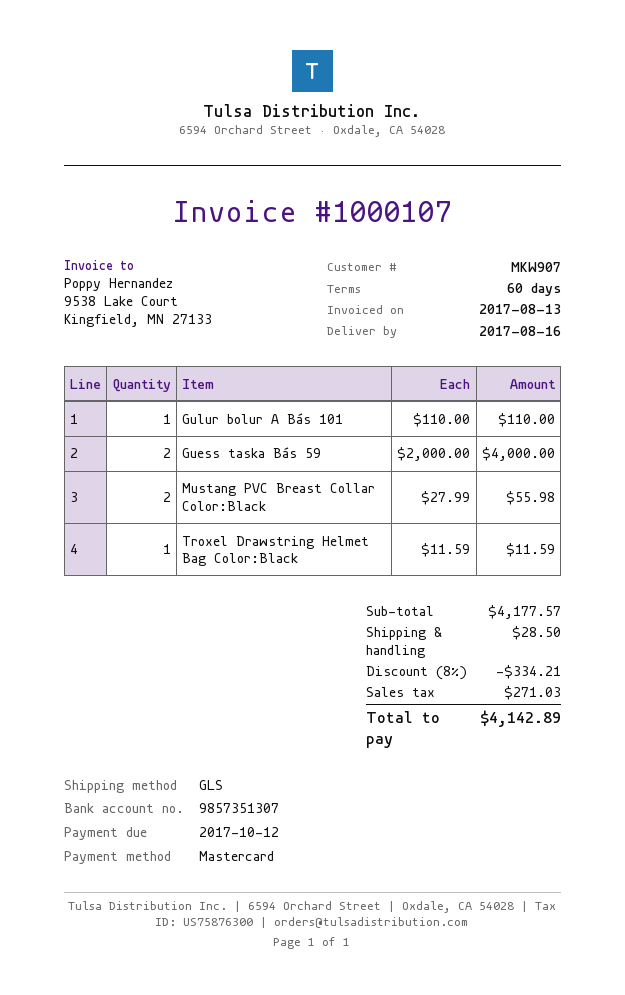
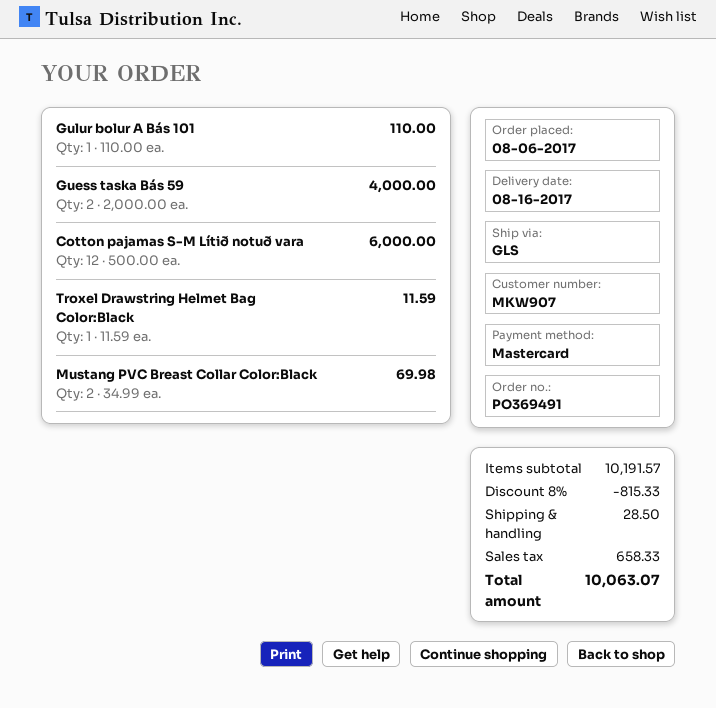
Mustang PVC Breast Collar Color:Black: 2 x 27.99 = 55.98 -> 2 x 34.99 = 69.98
Cotton pajamas S-M Lítið notuð vara: none -> 12 x 500.00 = 6000.00
subtotal: 4177.57 -> 10191.57
discount: 8% = 334.21 -> 8% = 815.33
tax: 271.03 -> 658.33
total: 4142.89 -> 10063.07

